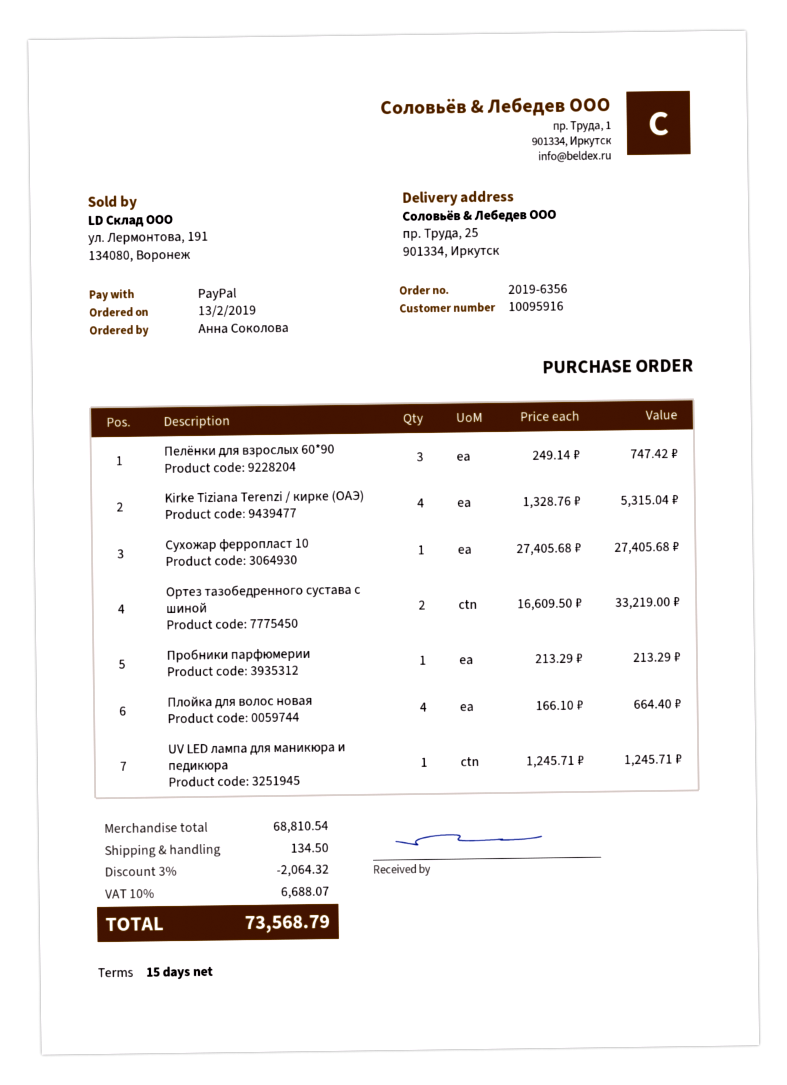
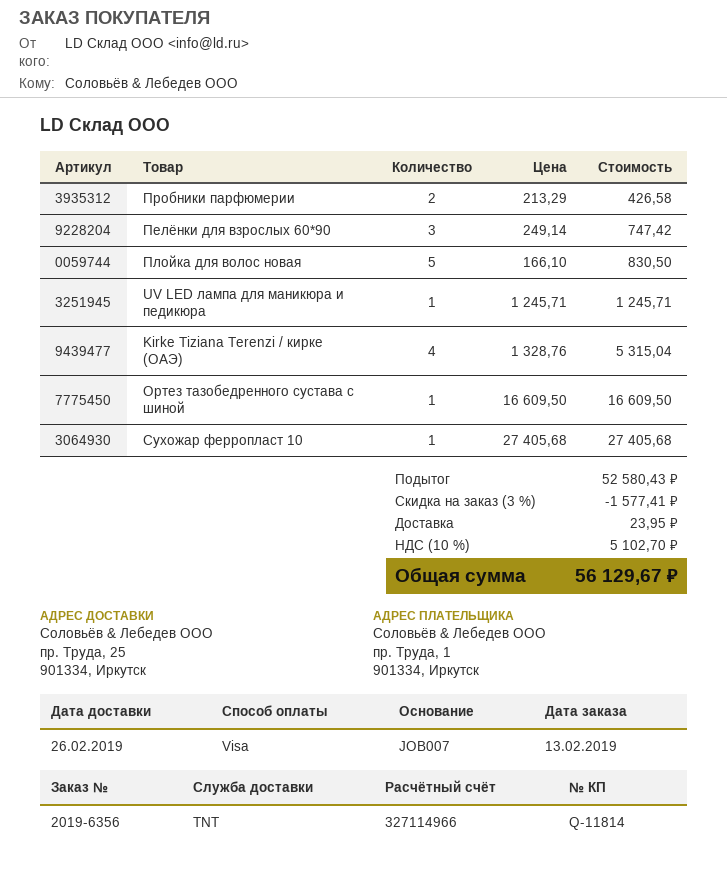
payment method: PayPal -> Visa
Ортез тазобедренного сустава с шиной: 2 x 16609.50 = 33219.00 -> 1 x 16609.50 = 16609.50
Пробники парфюмерии: 1 x 213.29 = 213.29 -> 2 x 213.29 = 426.58
Плойка для волос новая: 4 x 166.10 = 664.40 -> 5 x 166.10 = 830.50
subtotal: 68810.54 -> 52580.43
discount: 3% = 2064.32 -> 3% = 1577.41
shipping: 134.50 -> 23.95
tax: 10% = 6688.07 -> 10% = 5102.70
total: 73568.79 -> 56129.67

